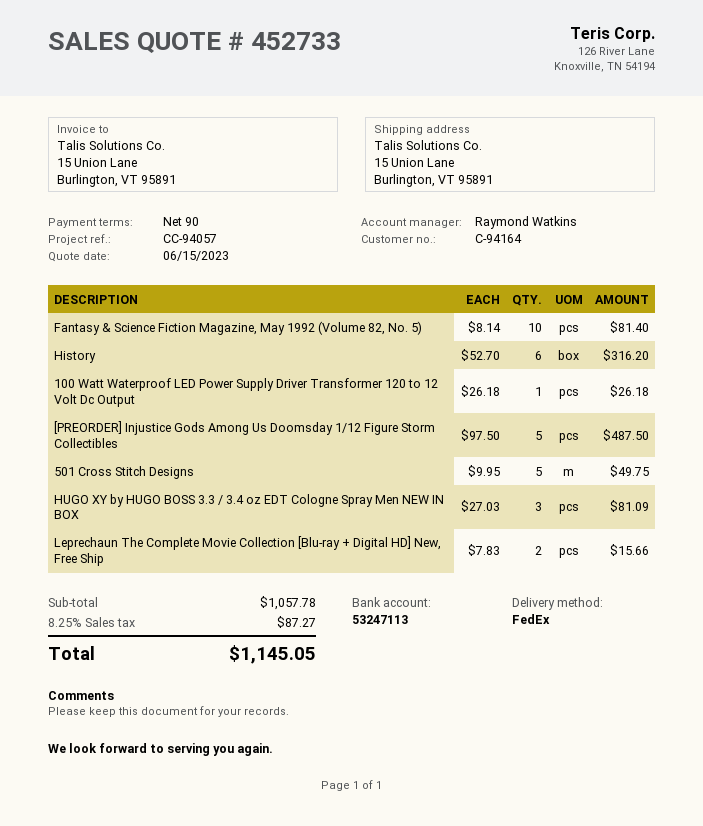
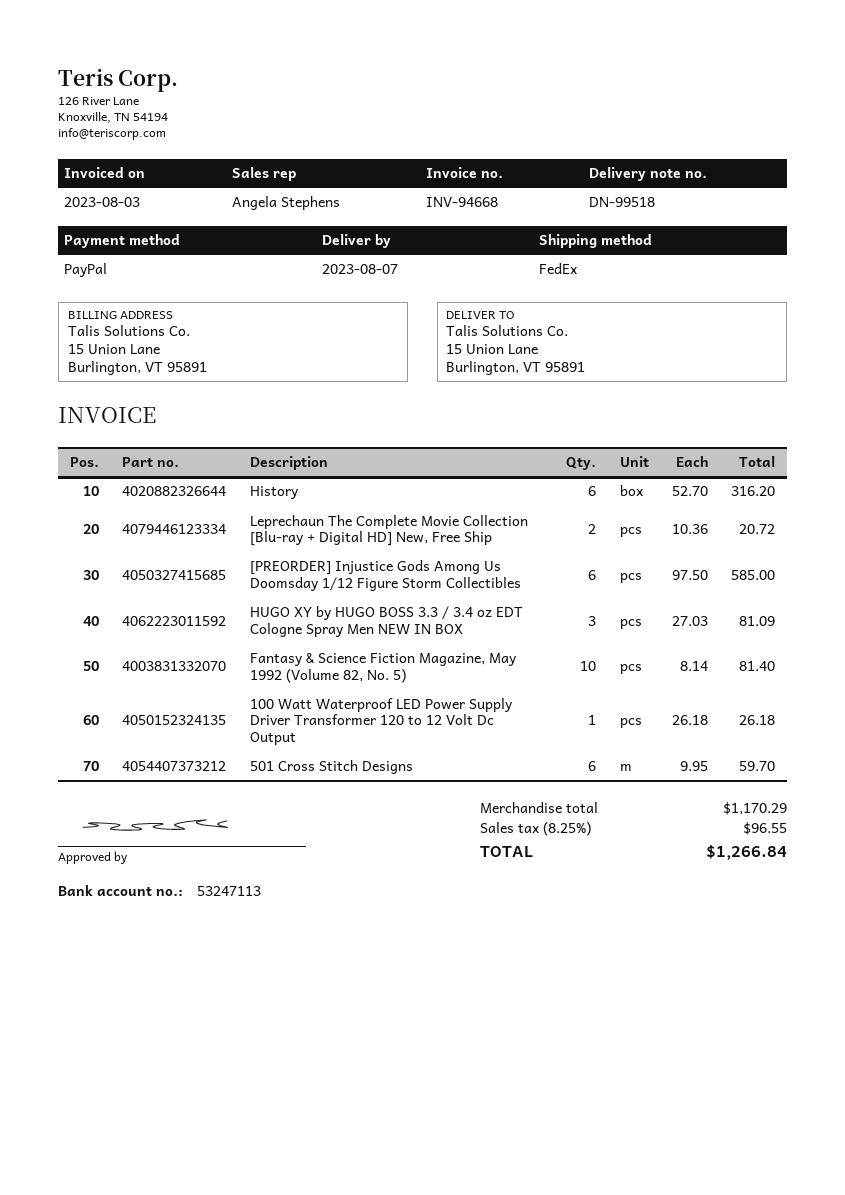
sales rep: Raymond Watkins -> Angela Stephens
[PREORDER] Injustice Gods Among Us Doomsday 1/12 Figure Storm Collectibles: 5 x 97.50 = 487.50 -> 6 x 97.50 = 585.00
501 Cross Stitch Designs: 5 x 9.95 = 49.75 -> 6 x 9.95 = 59.70
Leprechaun The Complete Movie Collection [Blu-ray + Digital HD] New, Free Ship: 2 x 7.83 = 15.66 -> 2 x 10.36 = 20.72
subtotal: 1057.78 -> 1170.29
tax: 8.25% = 87.27 -> 8.25% = 96.55
total: 1145.05 -> 1266.84

